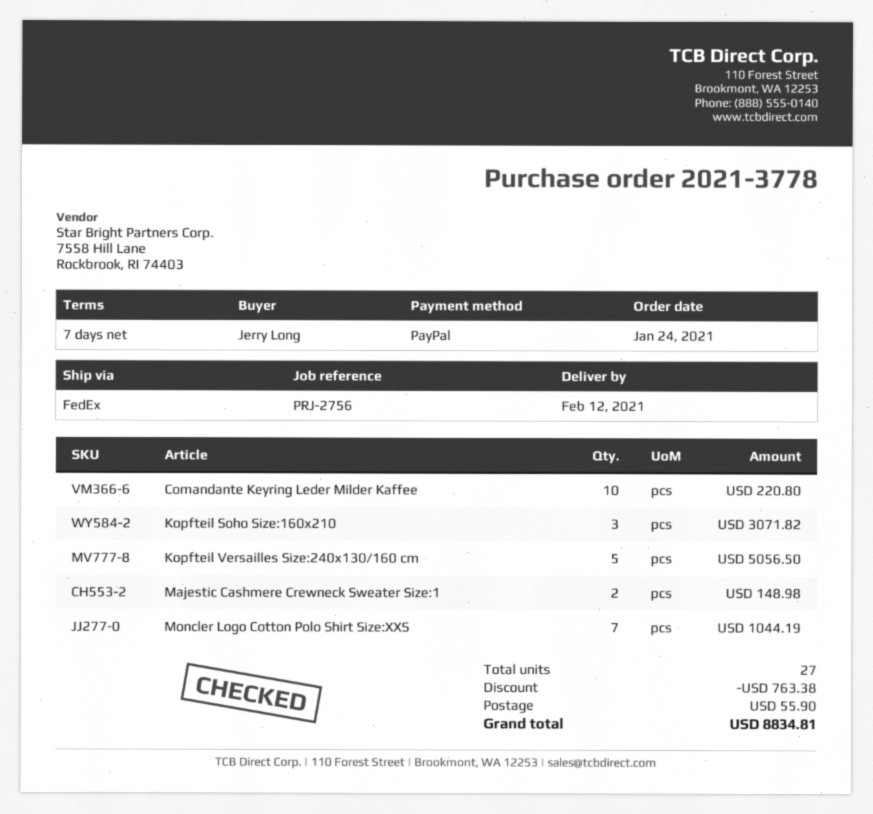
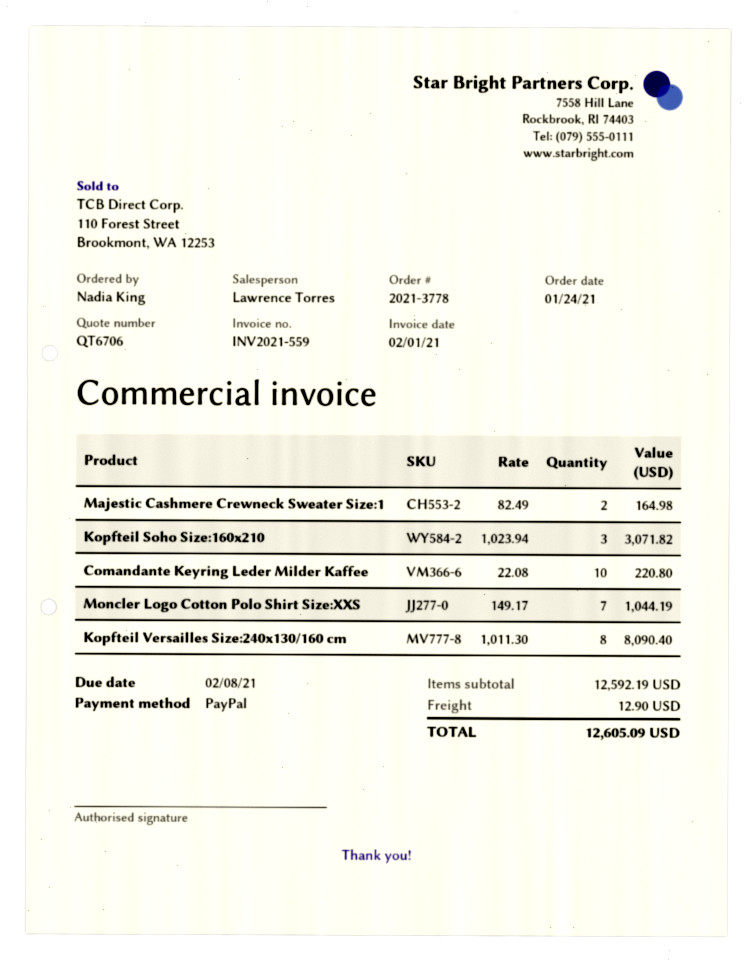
ordered by: Jerry Long -> Nadia King
Kopfteil Versailles Size:240x130/160 cm: 5 for 5056.50 -> 8 for 8090.40
Majestic Cashmere Crewneck Sweater Size:1: 2 for 148.98 -> 2 for 164.98
discount: 763.38 -> none
shipping: 55.90 -> 12.90
total: 8834.81 -> 12605.09

